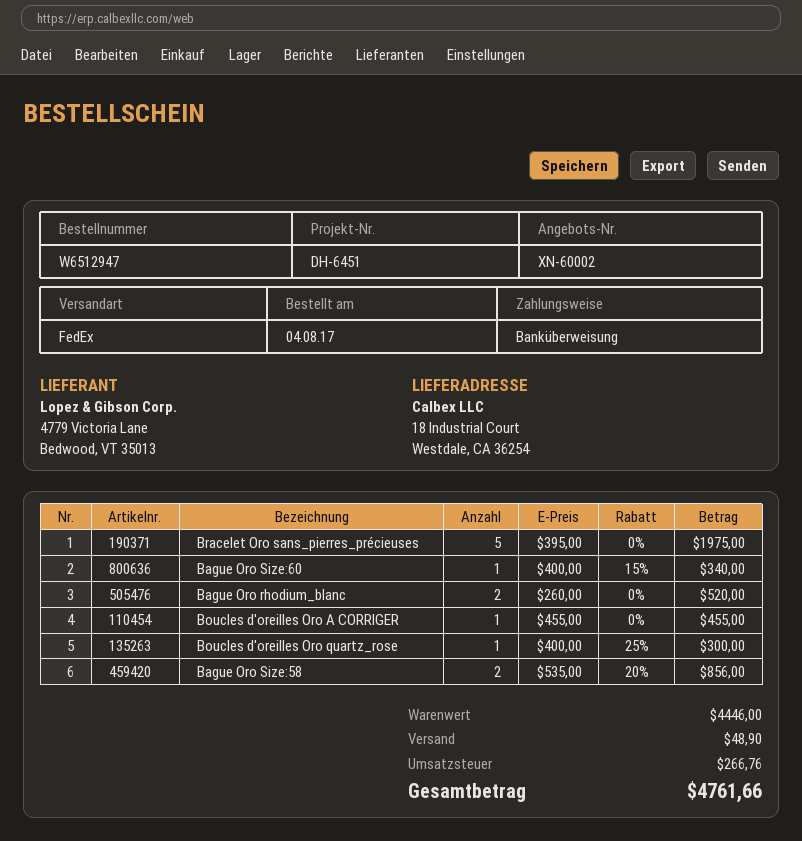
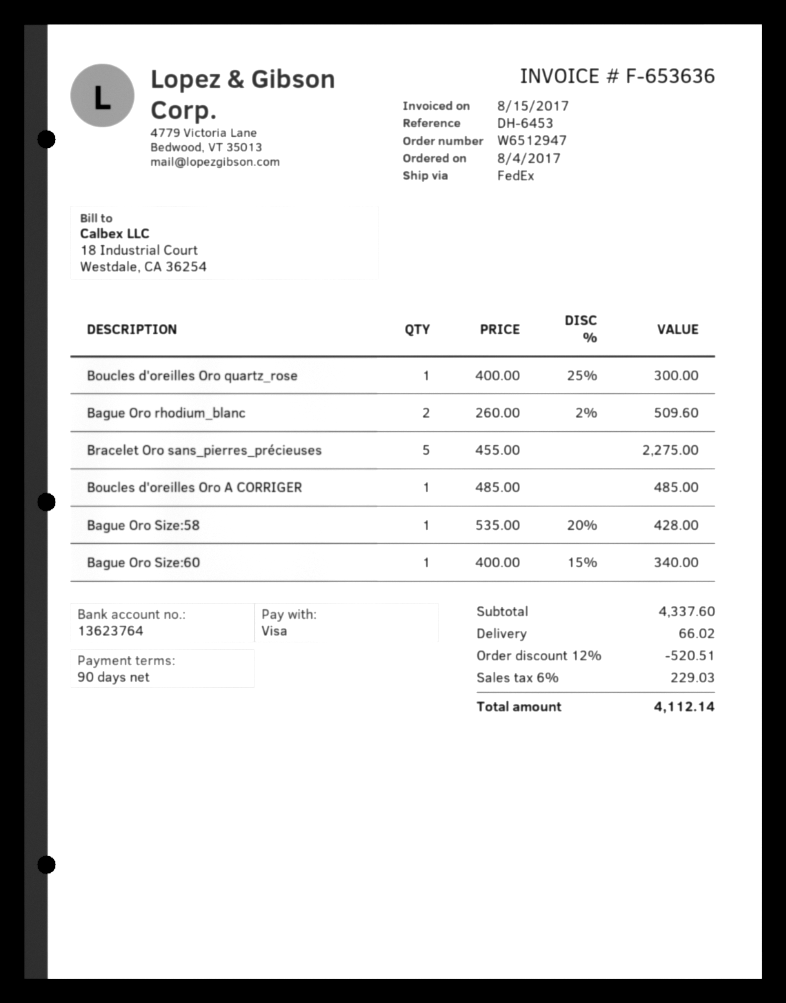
reference: DH-6451 -> DH-6453
payment method: bank transfer -> Visa
Bracelet Oro sans_pierres_précieuses: 5 x 395.00 = 1975.00 -> 5 x 455.00 = 2275.00
Bague Oro rhodium_blanc: 2 x 260.00 = 520.00 -> 2 x 260.00 - 2% = 509.60
Boucles d'oreilles Oro A CORRIGER: 1 x 455.00 = 455.00 -> 1 x 485.00 = 485.00
Bague Oro Size:58: 2 x 535.00 - 20% = 856.00 -> 1 x 535.00 - 20% = 428.00
subtotal: 4446.00 -> 4337.60
discount: none -> 12% = 520.51
shipping: 48.90 -> 66.02
tax: 266.76 -> 229.03
total: 4761.66 -> 4112.14

